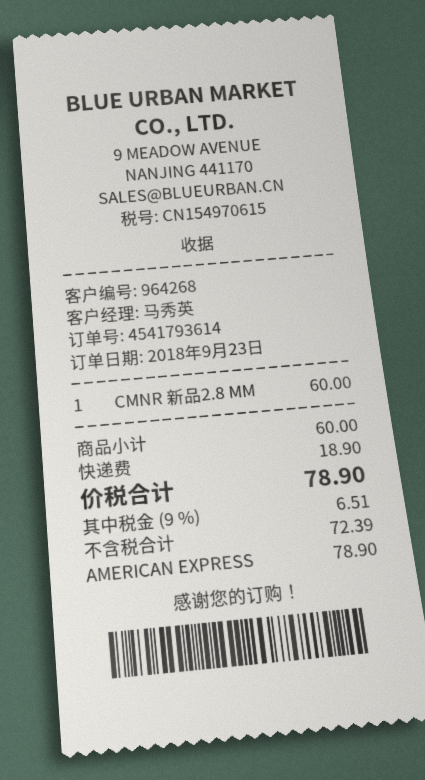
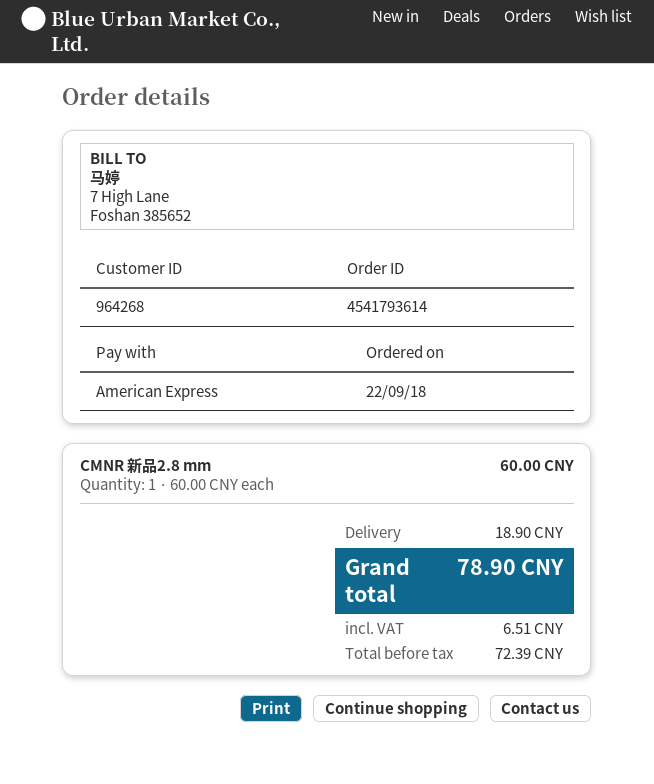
order date: 2018-09-23 -> 2018-09-22

